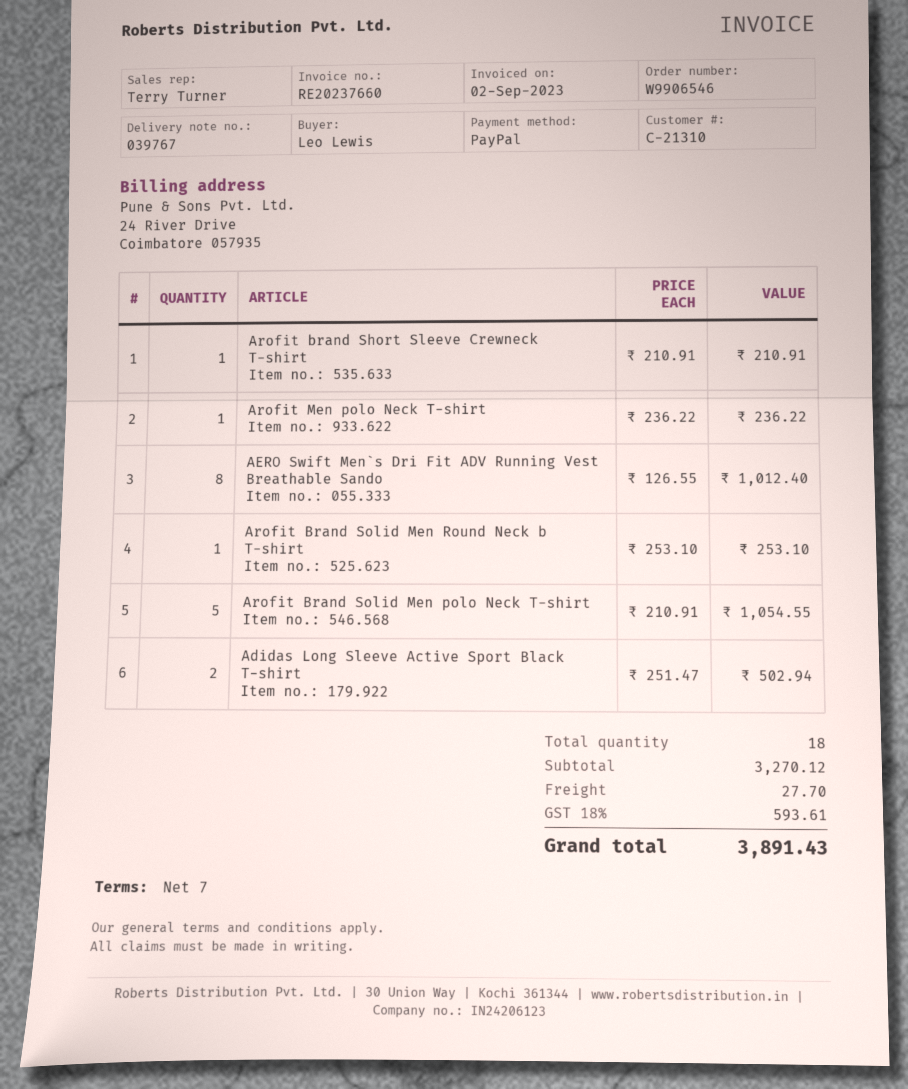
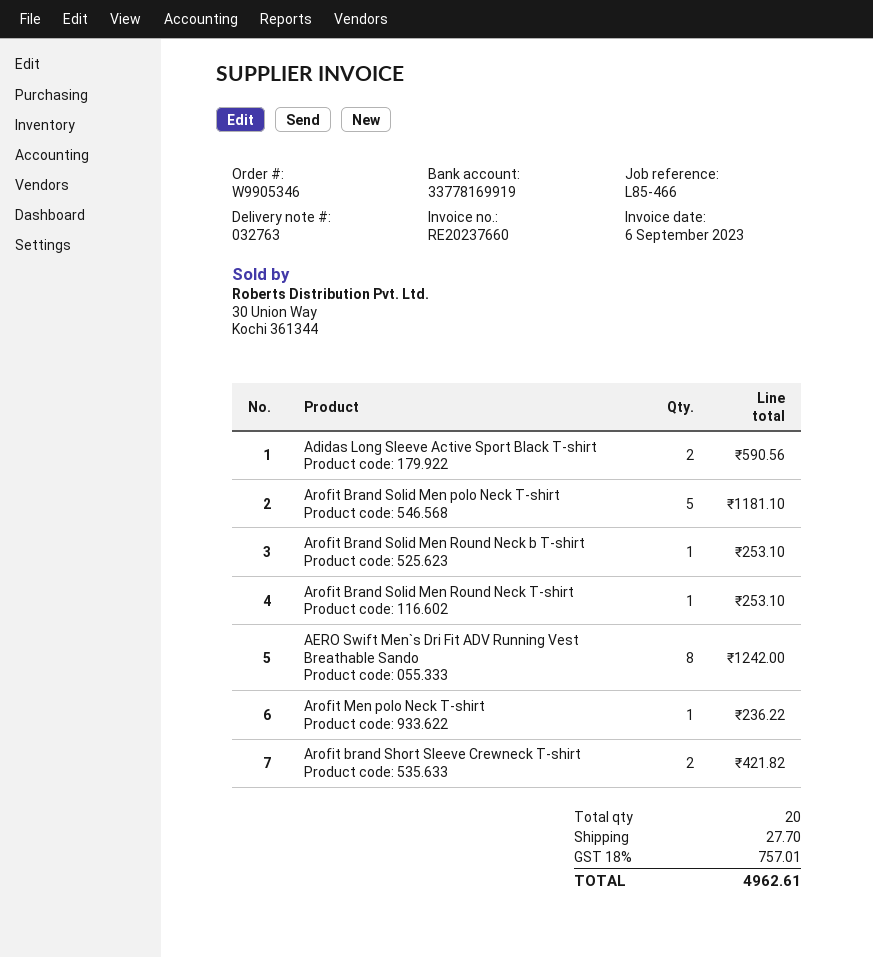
order number: W9906546 -> W9905346
delivery note number: 039767 -> 032763
invoice date: 2023-09-02 -> 2023-09-06
Arofit brand Short Sleeve Crewneck T-shirt: 1 for 210.91 -> 2 for 421.82
AERO Swift Men`s Dri Fit ADV Running Vest Breathable Sando: 8 for 1012.40 -> 8 for 1242.00
Arofit Brand Solid Men polo Neck T-shirt: 5 for 1054.55 -> 5 for 1181.10
Adidas Long Sleeve Active Sport Black T-shirt: 2 for 502.94 -> 2 for 590.56
Arofit Brand Solid Men Round Neck T-shirt: none -> 1 for 253.10
total quantity: 18 -> 20
tax: 18% = 593.61 -> 18% = 757.01
total: 3891.43 -> 4962.61

